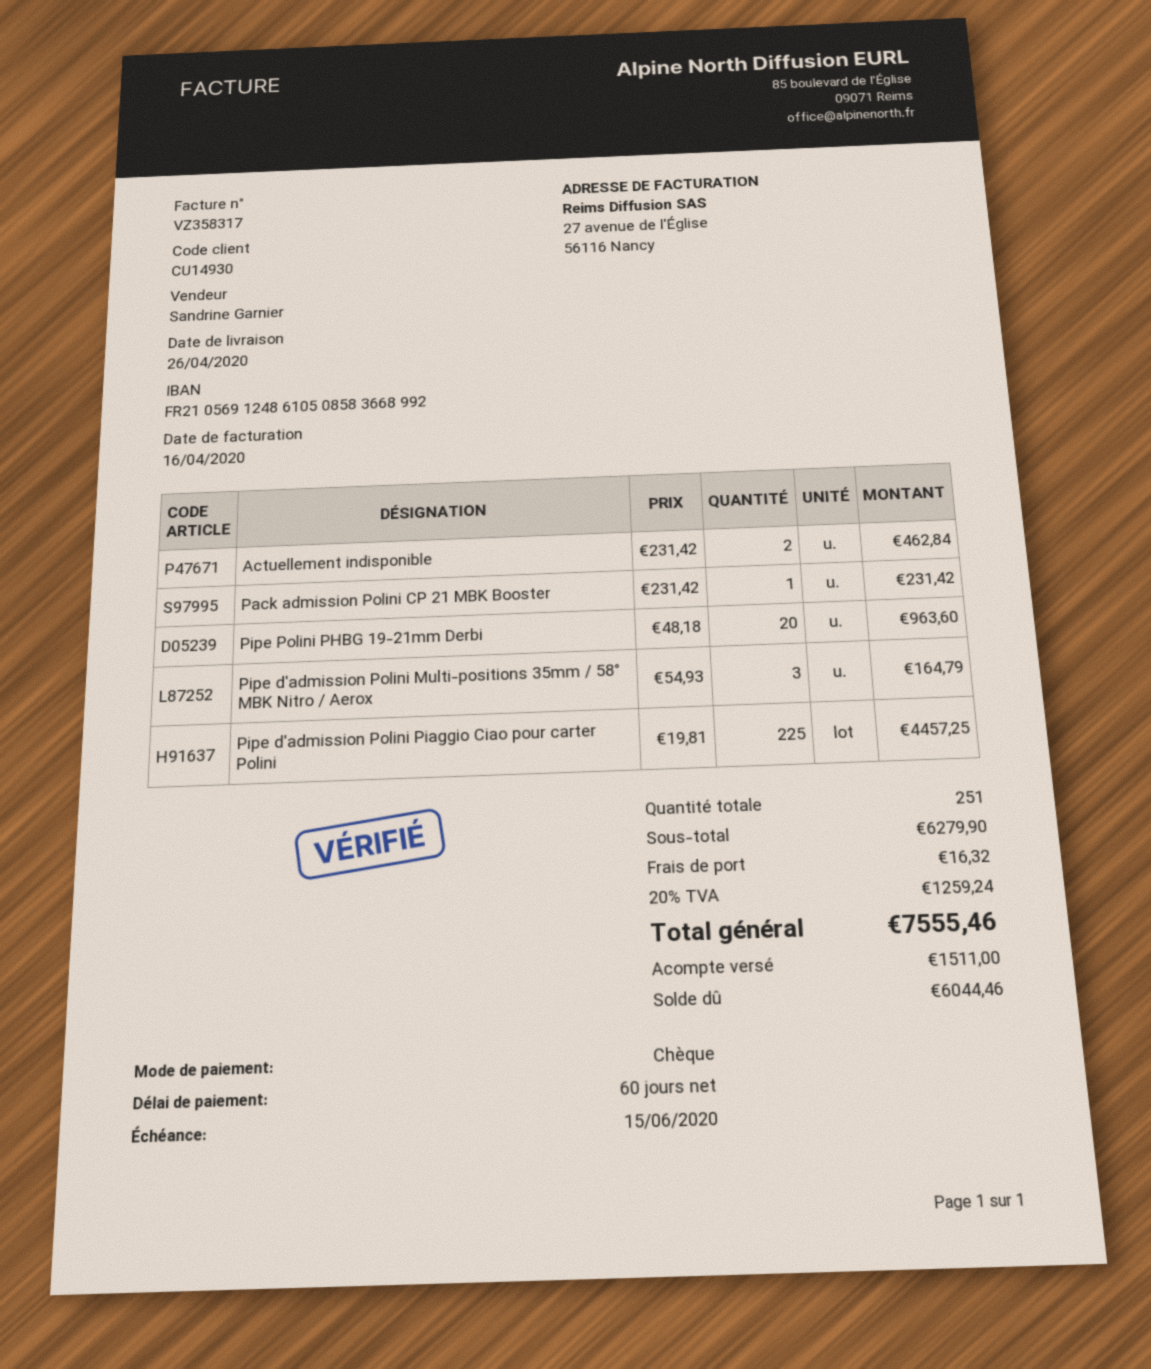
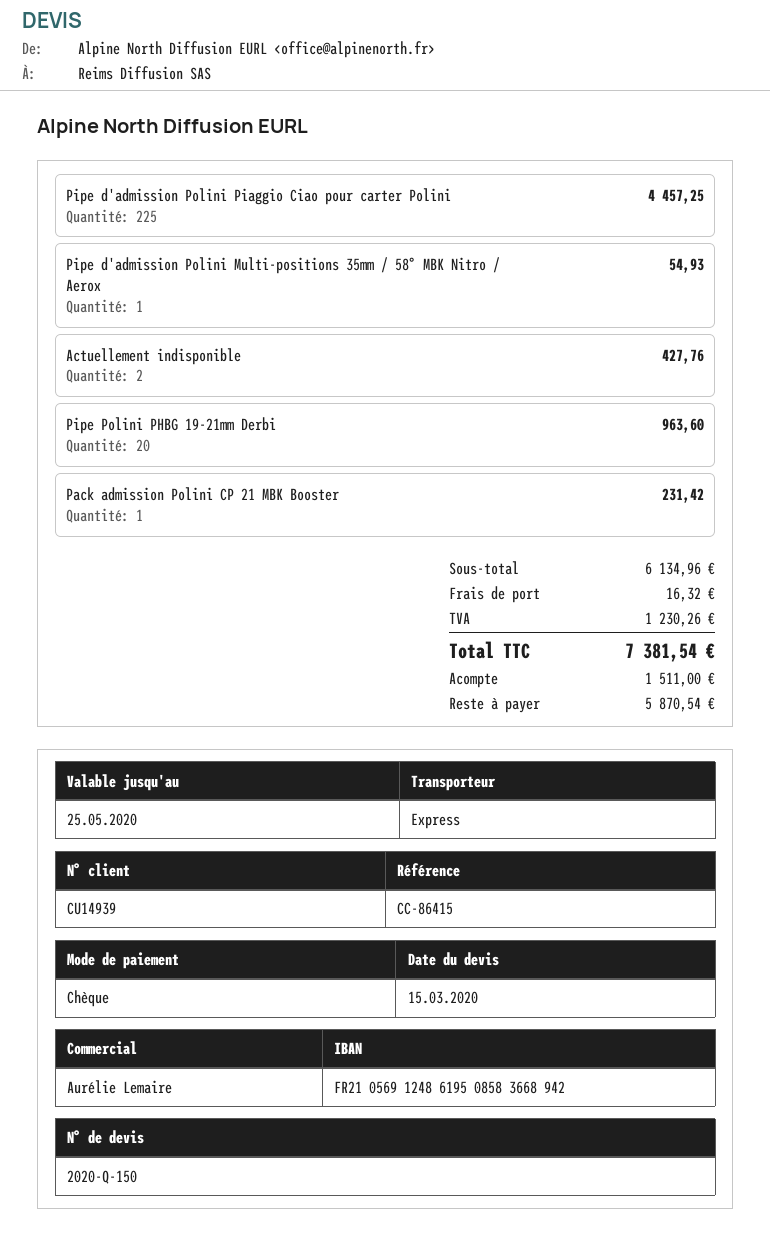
customer number: CU14930 -> CU14939
sales rep: Sandrine Garnier -> Aurélie Lemaire
bank account: FR2105691248610508583668992 -> FR2105691248619508583668942
Actuellement indisponible: 2 for 462.84 -> 2 for 427.76
Pipe d'admission Polini Multi-positions 35mm / 58° MBK Nitro / Aerox: 3 for 164.79 -> 1 for 54.93
subtotal: 6279.90 -> 6134.96
tax: 1259.24 -> 1230.26
total: 7555.46 -> 7381.54
balance: 6044.46 -> 5870.54

